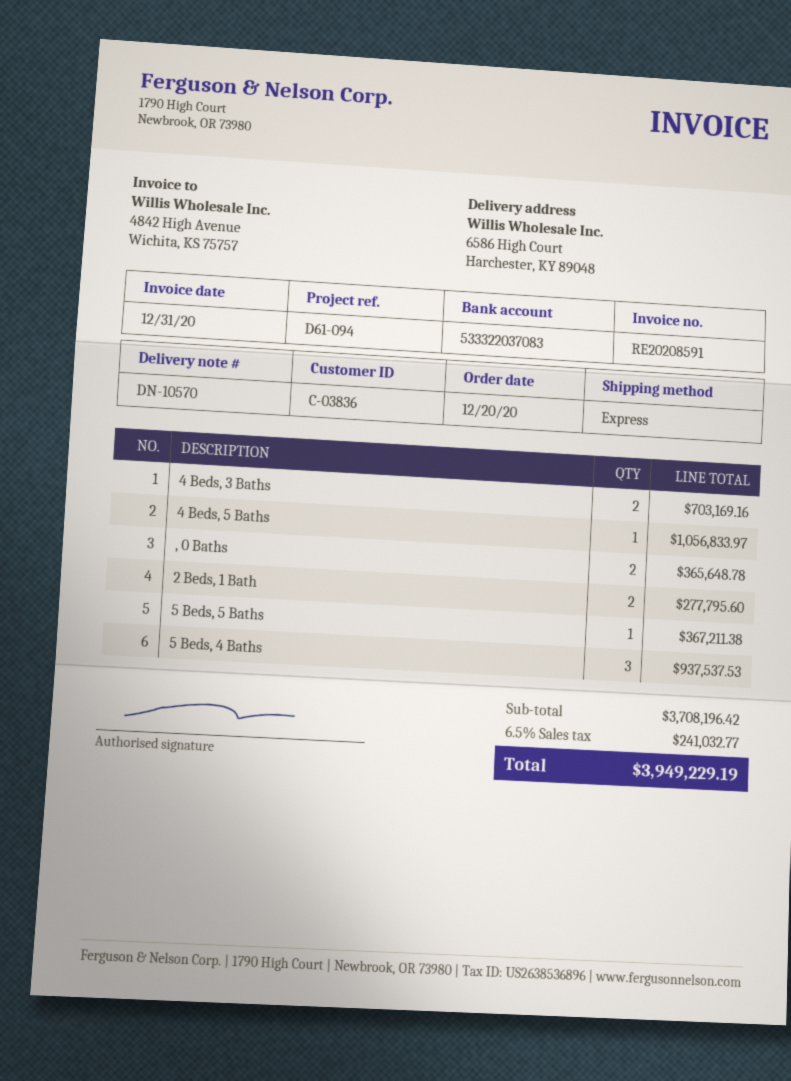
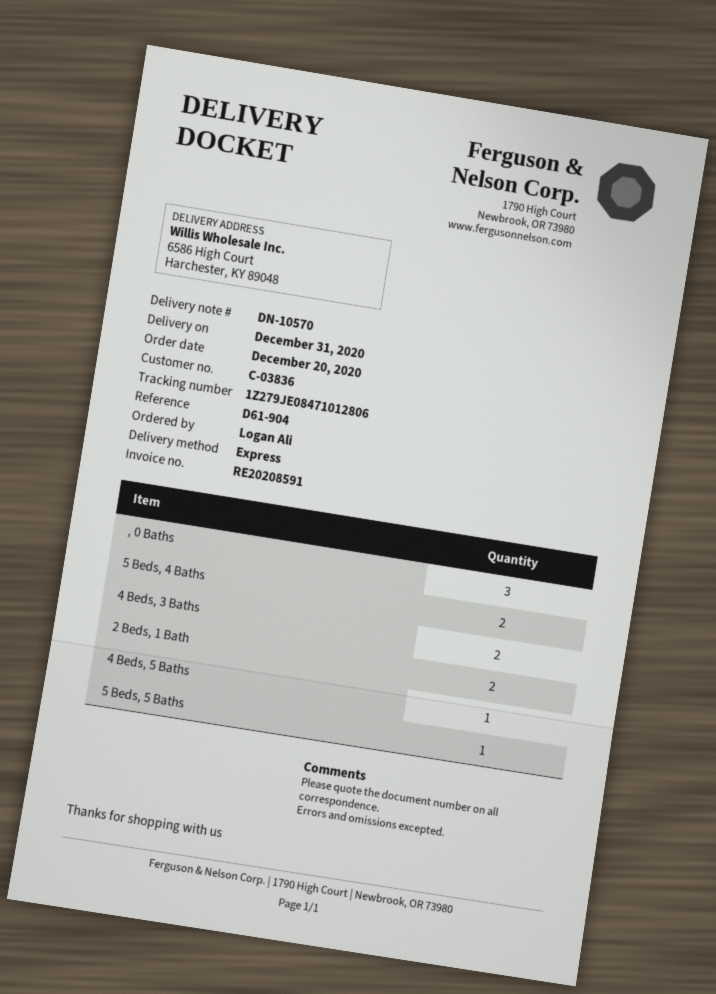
reference: D61-094 -> D61-904
, 0 Baths: 2 -> 3
5 Beds, 4 Baths: 3 -> 2

